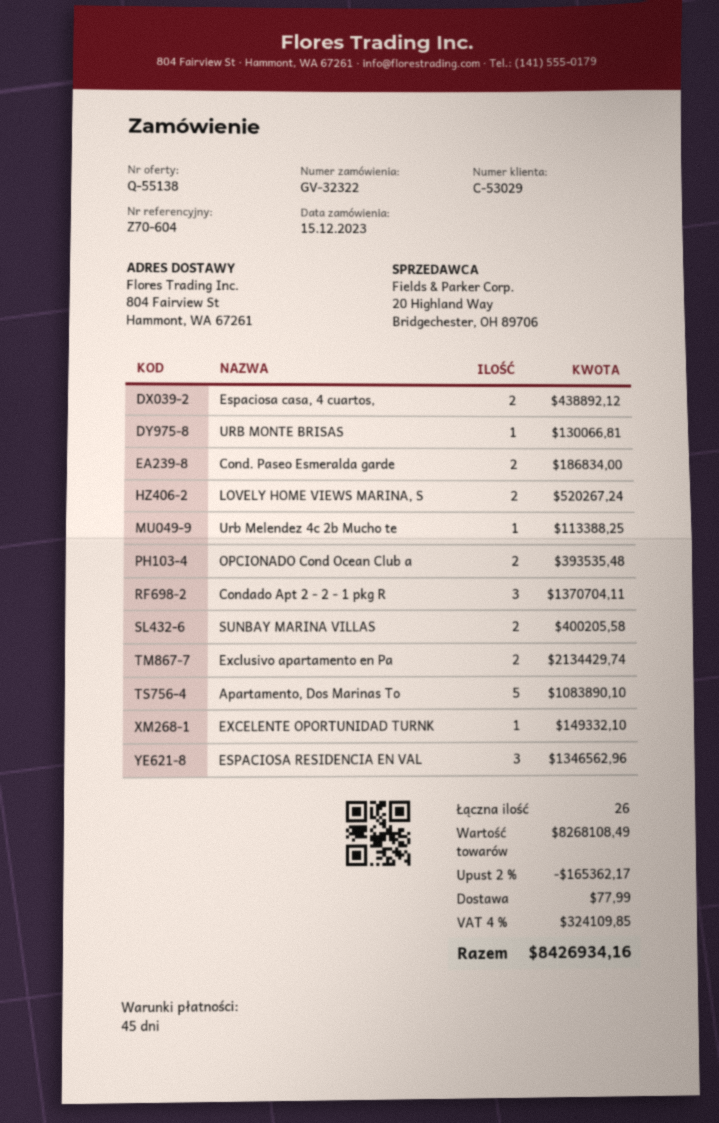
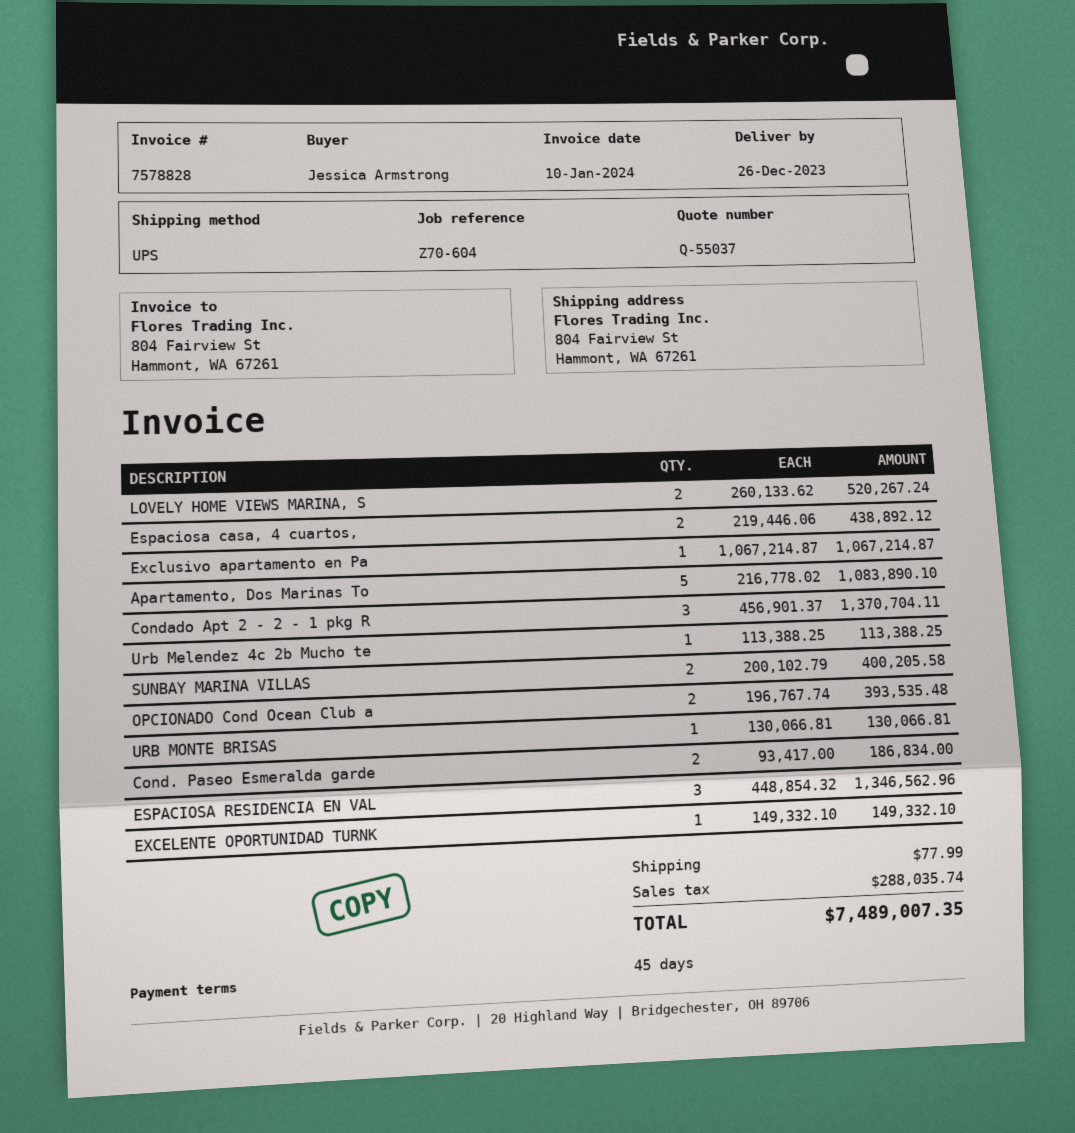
quote number: Q-55138 -> Q-55037
Exclusivo apartamento en Pa: 2 for 2134429.74 -> 1 for 1067214.87
discount: 2% = 165362.17 -> none
tax: 324109.85 -> 288035.74
total: 8426934.16 -> 7489007.35

